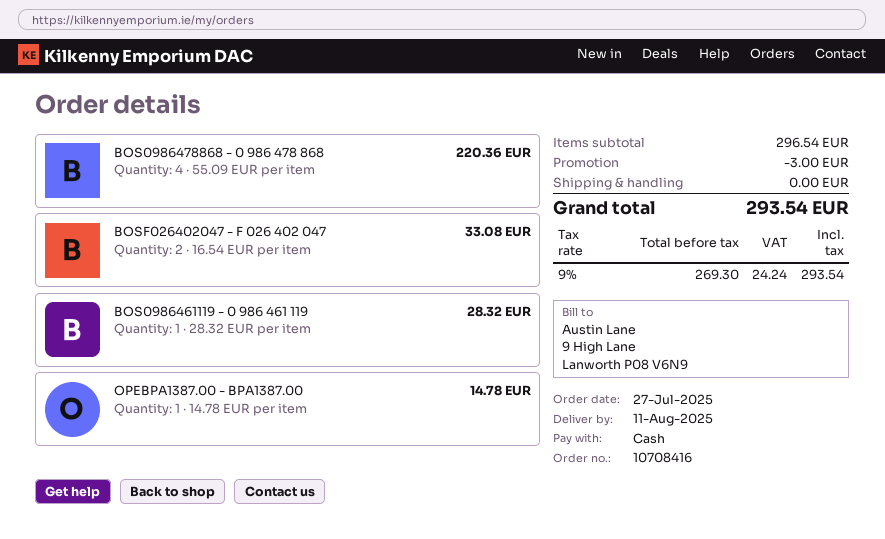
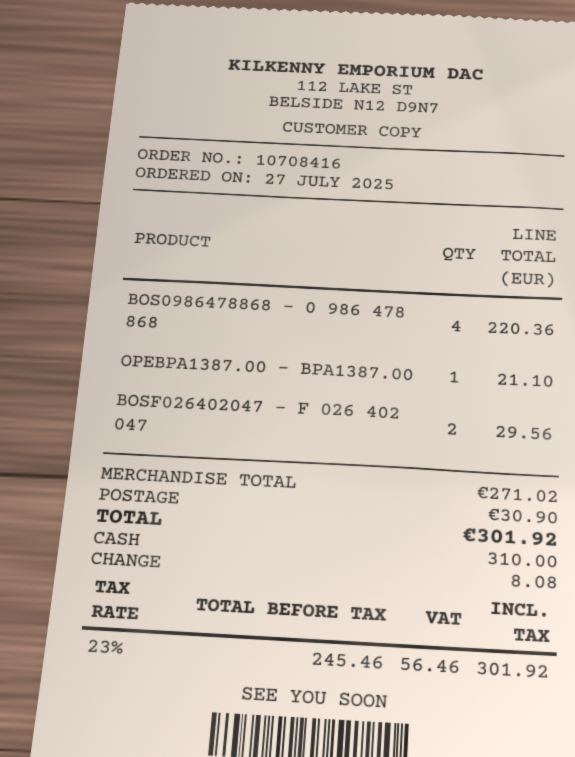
BOSF026402047 - F 026 402 047: 2 for 33.08 -> 2 for 29.56
BOS0986461119 - 0 986 461 119: 1 for 28.32 -> none
OPEBPA1387.00 - BPA1387.00: 1 for 14.78 -> 1 for 21.10
subtotal: 296.54 -> 271.02
discount: 3.00 -> none
shipping: 0.00 -> 30.90
net: 269.30 -> 245.46
tax: 9% = 24.24 -> 23% = 56.46
total: 293.54 -> 301.92

